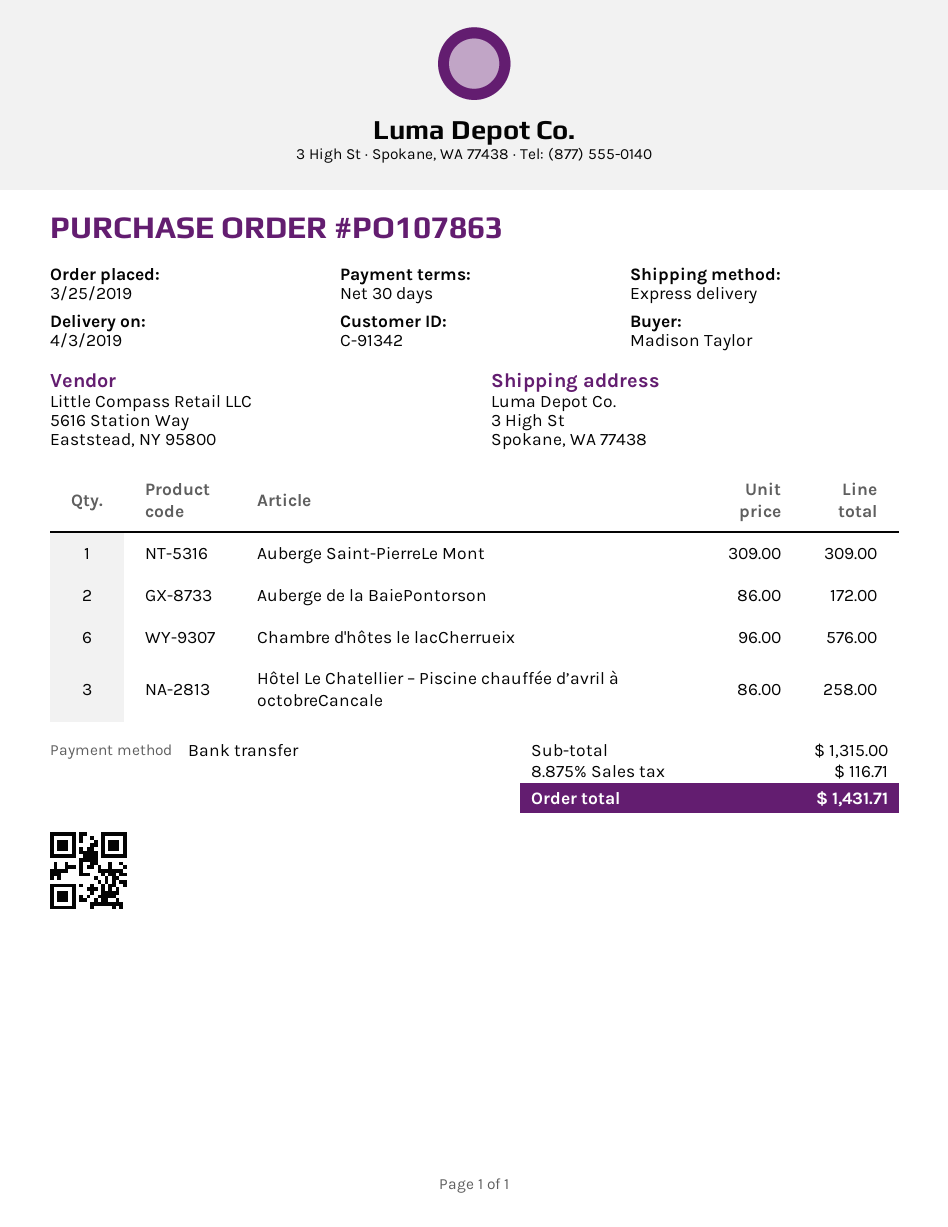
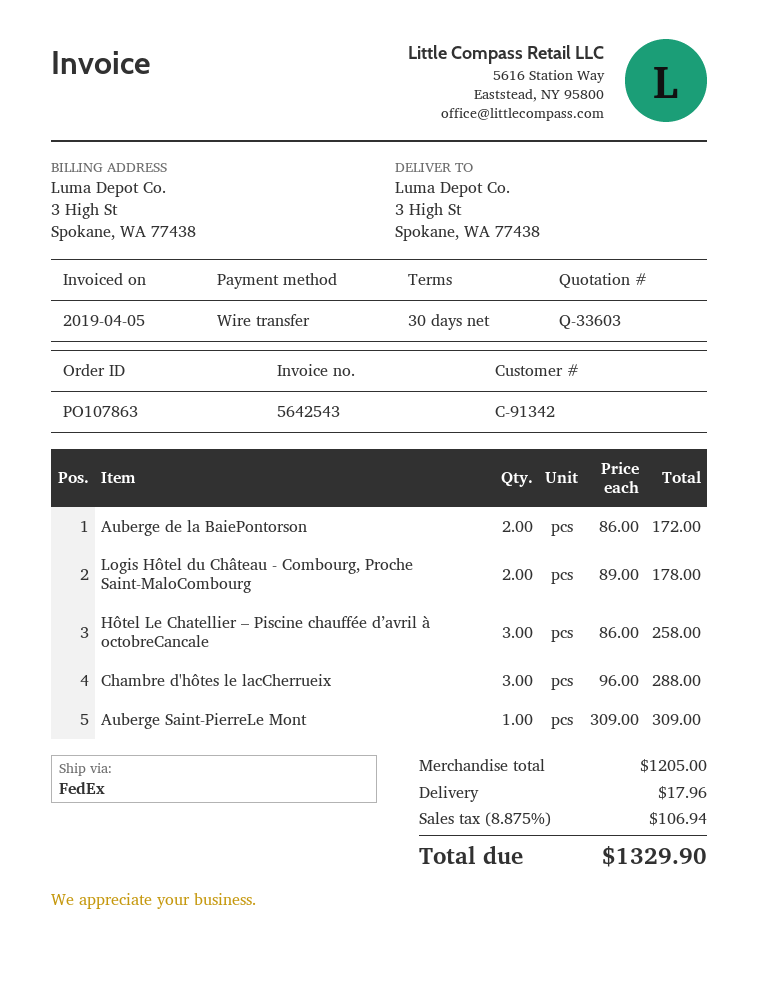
shipping method: express -> FedEx
Chambre d'hôtes le lacCherrueix: 6 x 96.00 = 576.00 -> 3 x 96.00 = 288.00
Logis Hôtel du Château - Combourg, Proche Saint-MaloCombourg: none -> 2 x 89.00 = 178.00
subtotal: 1315.00 -> 1205.00
shipping: none -> 17.96
tax: 8.875% = 116.71 -> 8.875% = 106.94
total: 1431.71 -> 1329.90

